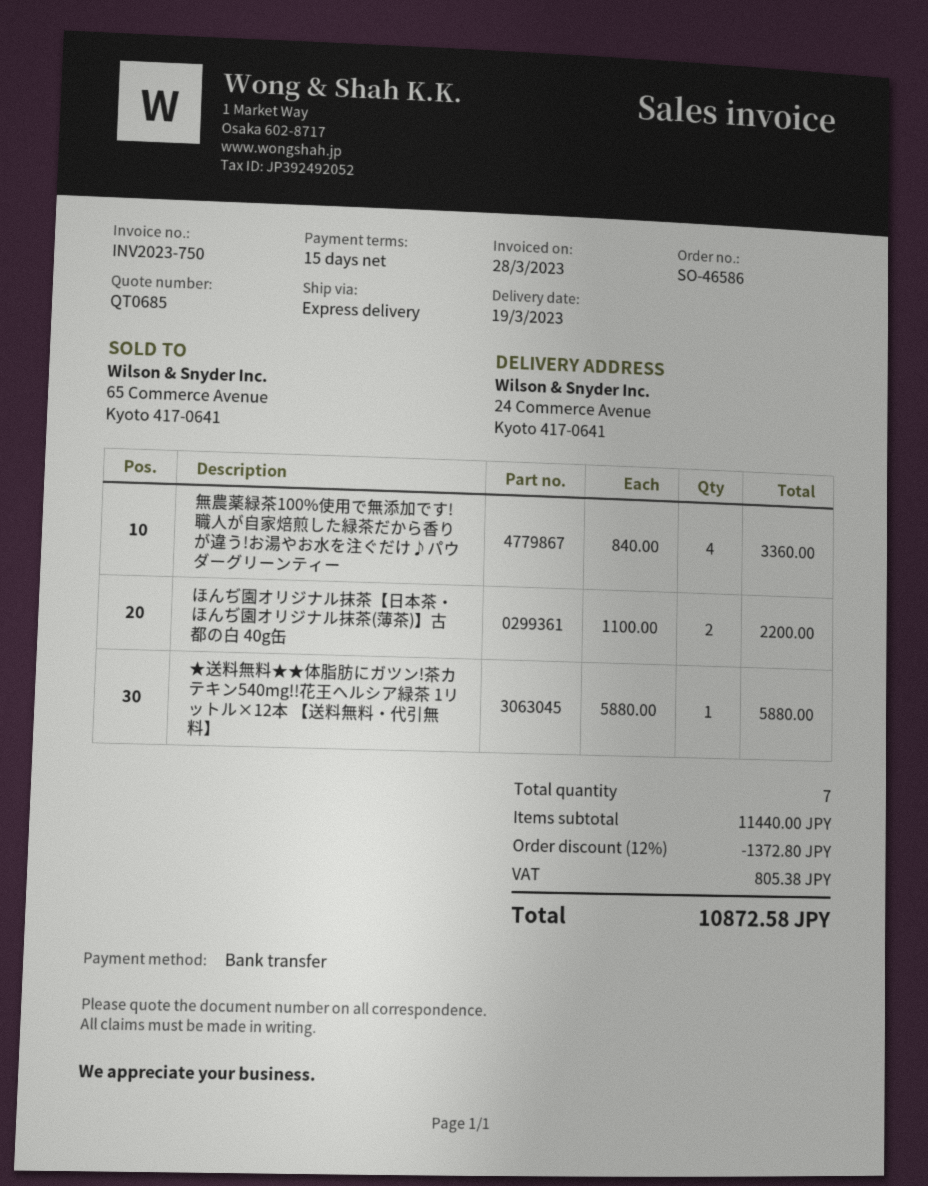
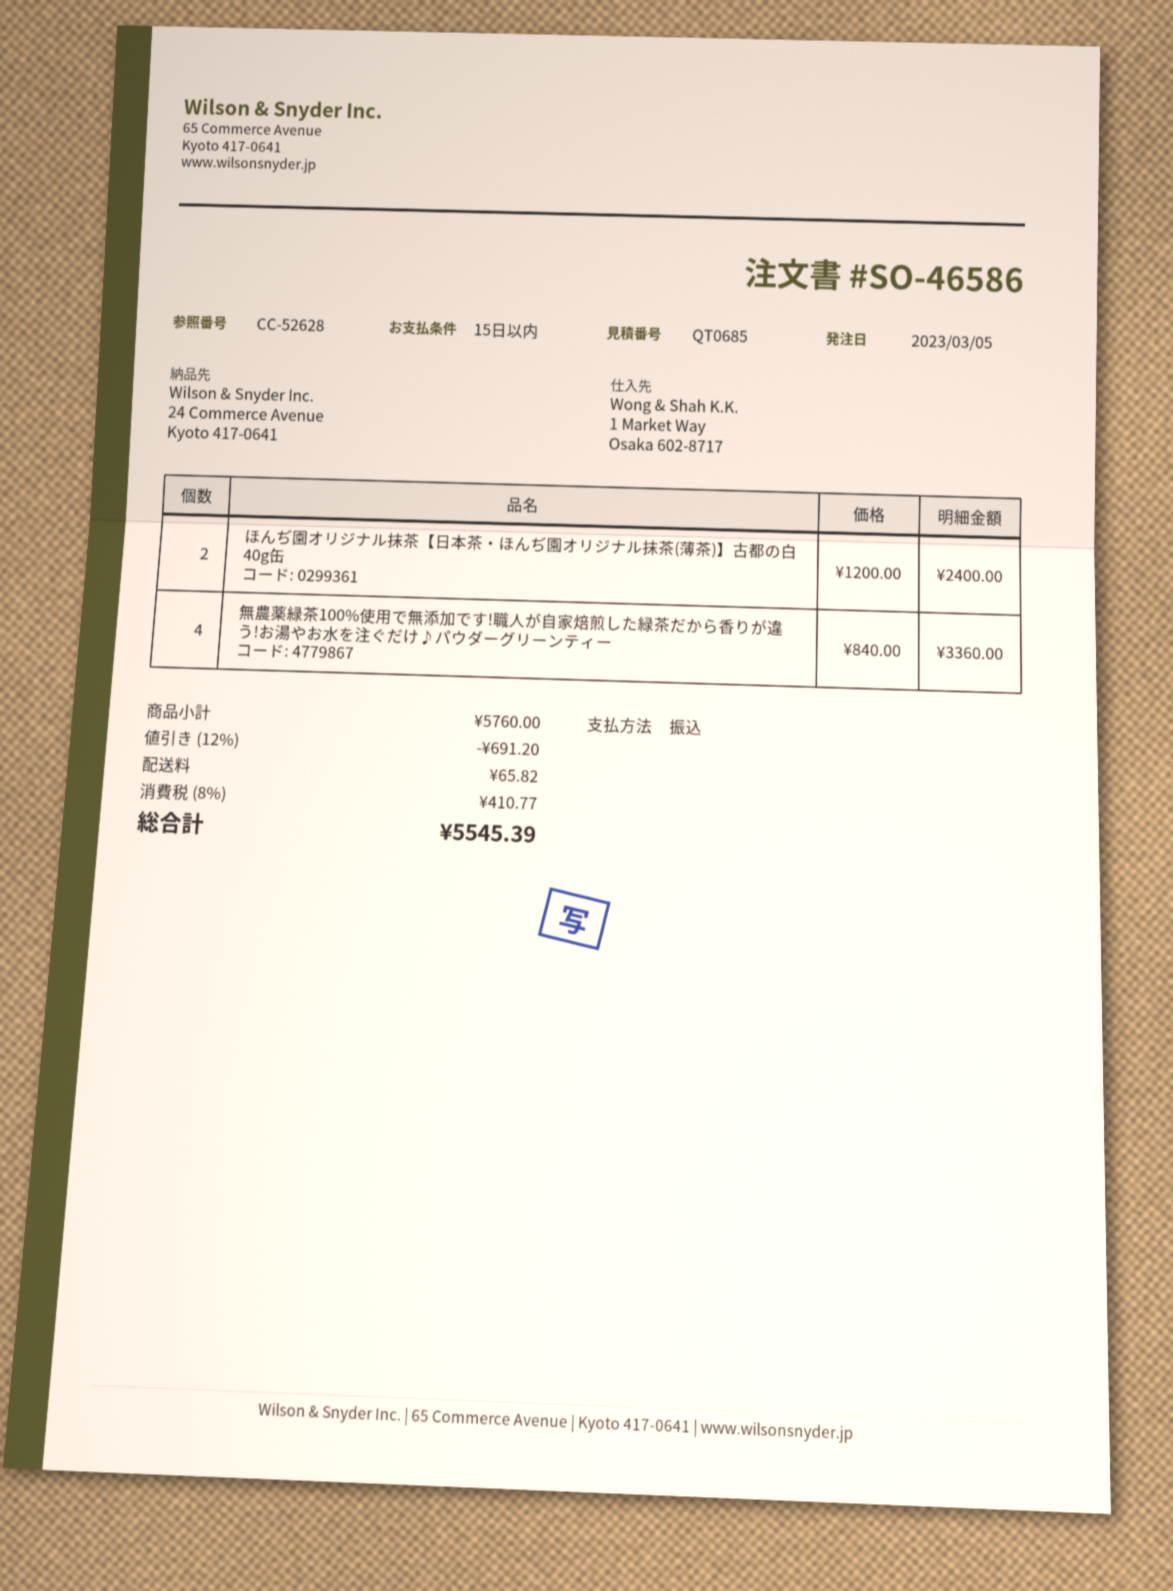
ほんぢ園オリジナル抹茶【日本茶・ほんぢ園オリジナル抹茶(薄茶)】古都の白 40g缶: 2 x 1100.00 = 2200.00 -> 2 x 1200.00 = 2400.00
★送料無料★★体脂肪にガツン!茶カテキン540mg!!花王ヘルシア緑茶 1リットル×12本 【送料無料・代引無料】: 1 x 5880.00 = 5880.00 -> none
subtotal: 11440.00 -> 5760.00
discount: 12% = 1372.80 -> 12% = 691.20
shipping: none -> 65.82
tax: 805.38 -> 410.77
total: 10872.58 -> 5545.39

